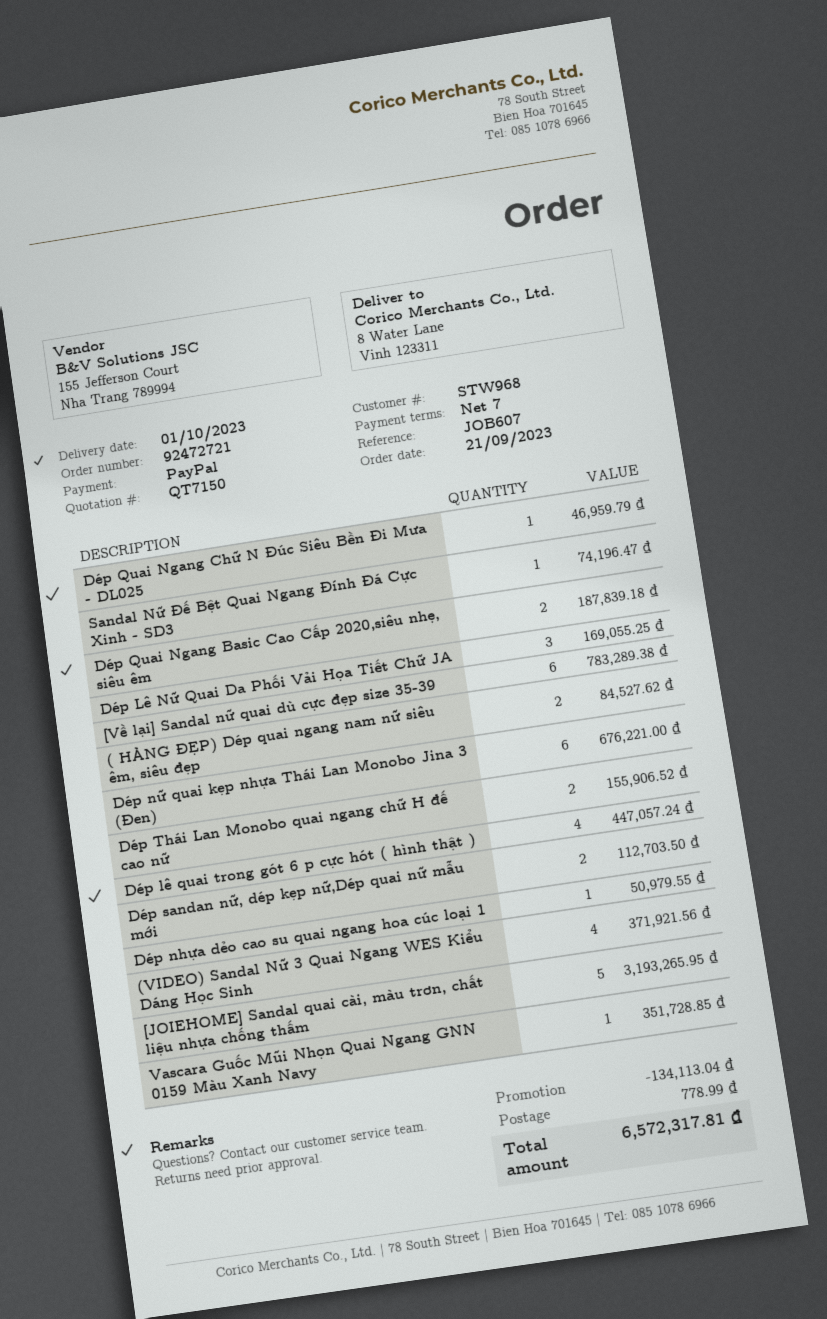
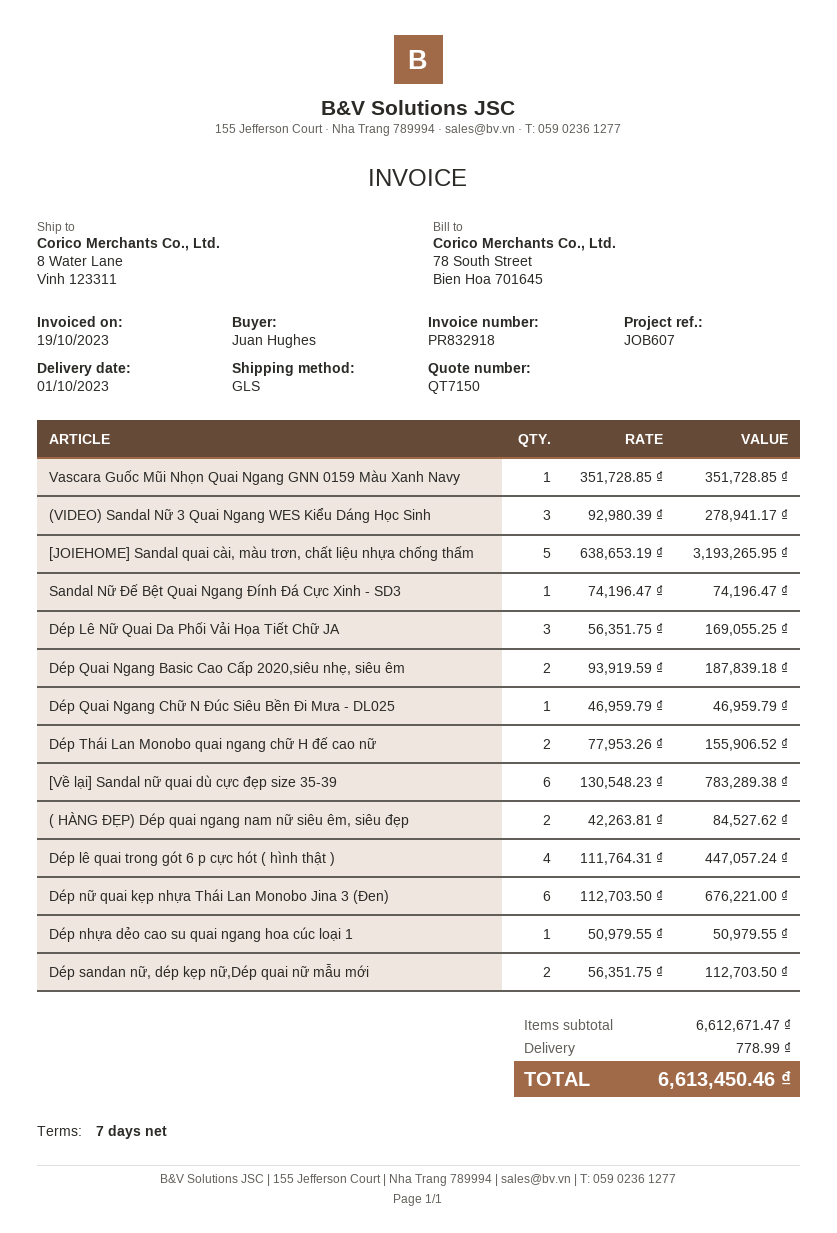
(VIDEO) Sandal Nữ 3 Quai Ngang WES Kiểu Dáng Học Sinh: 4 for 371921.56 -> 3 for 278941.17
discount: 134113.04 -> none
total: 6572317.81 -> 6613450.46

